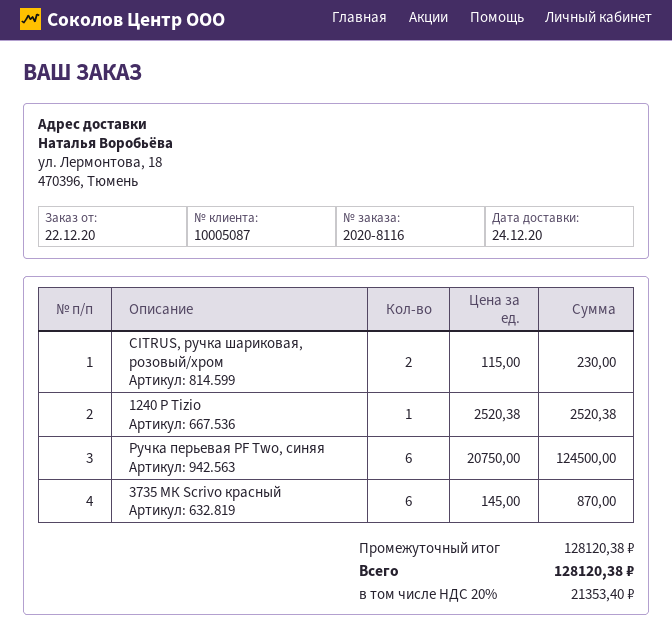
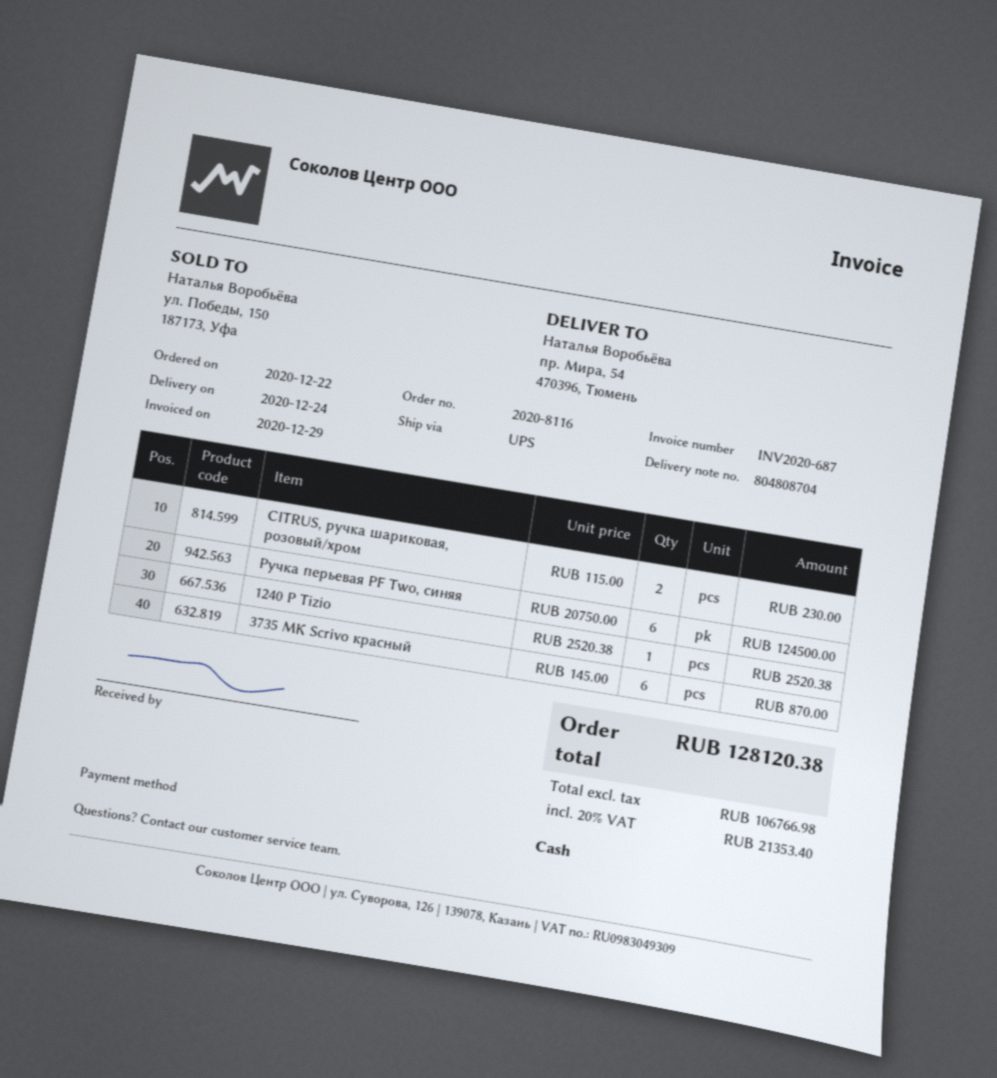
ship to: ул. Лермонтова, 18, 470396, Тюмень -> пр. Мира, 54, 470396, Тюмень

